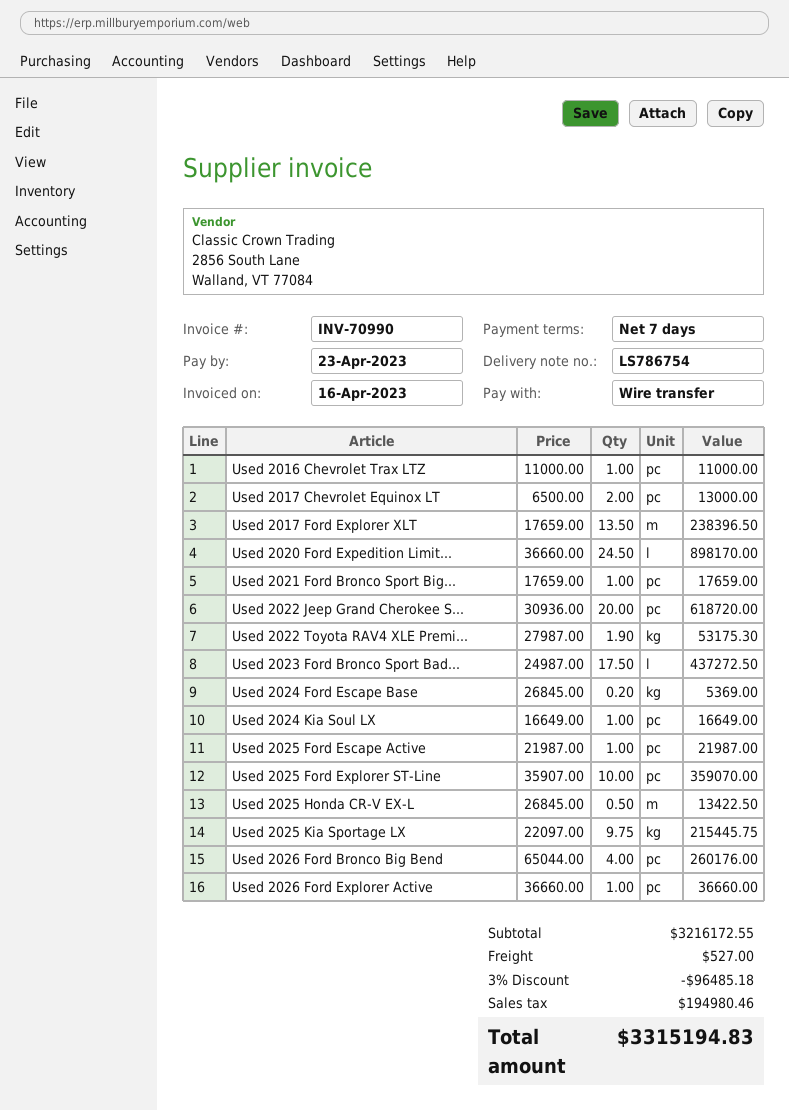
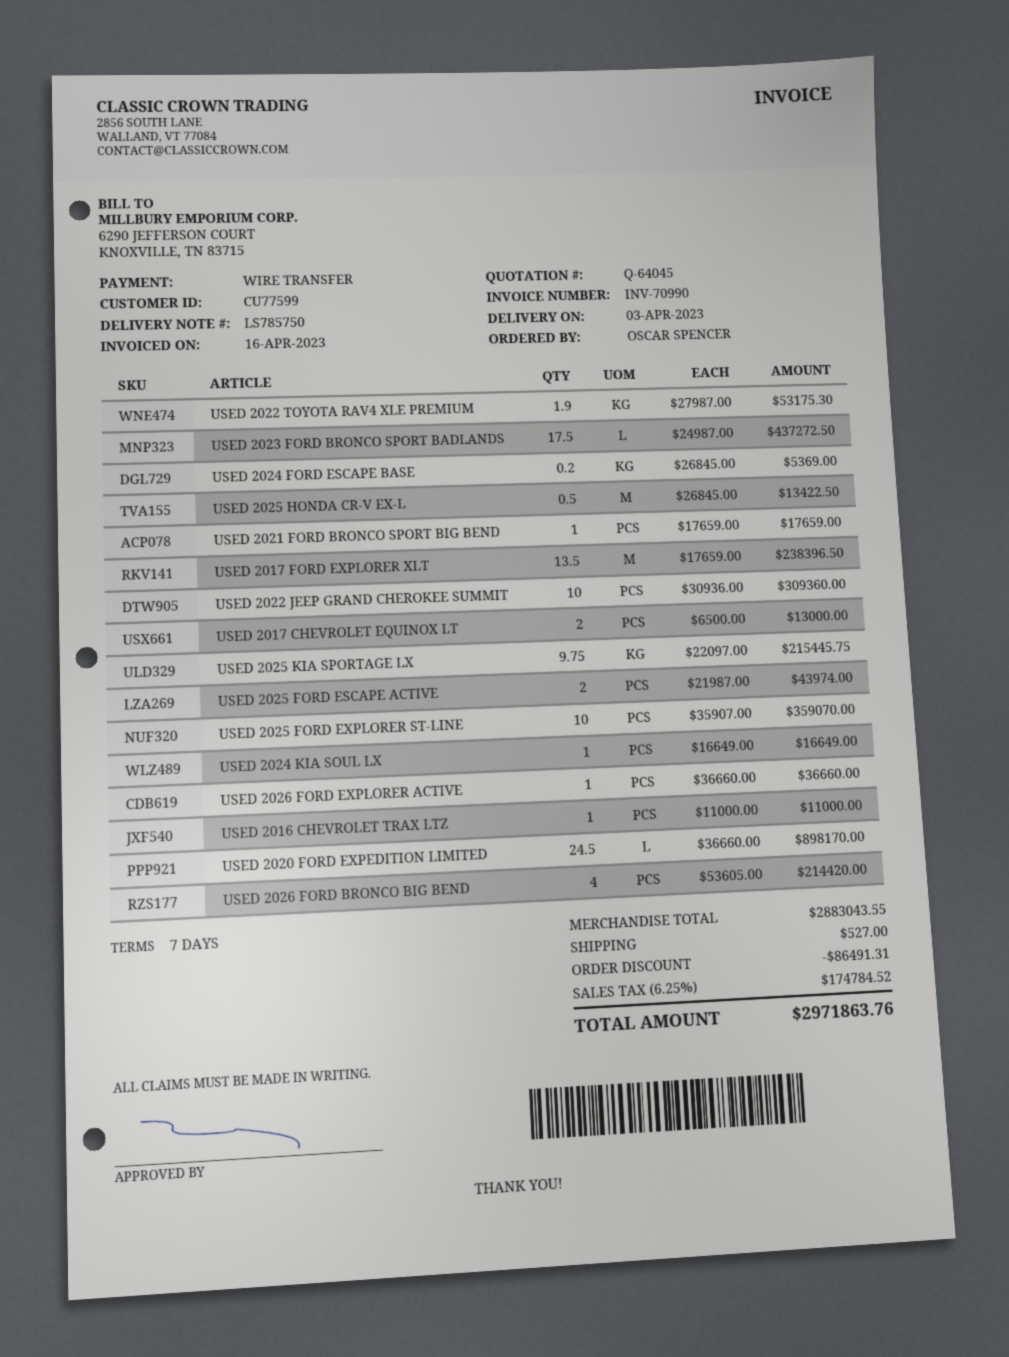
delivery note number: LS786754 -> LS785750
Used 2022 Jeep Grand Cherokee S...: 20 x 30936.00 = 618720.00 -> 10 x 30936.00 = 309360.00
Used 2025 Ford Escape Active: 1 x 21987.00 = 21987.00 -> 2 x 21987.00 = 43974.00
Used 2026 Ford Bronco Big Bend: 4 x 65044.00 = 260176.00 -> 4 x 53605.00 = 214420.00
subtotal: 3216172.55 -> 2883043.55
discount: 96485.18 -> 86491.31
tax: 194980.46 -> 174784.52
total: 3315194.83 -> 2971863.76

